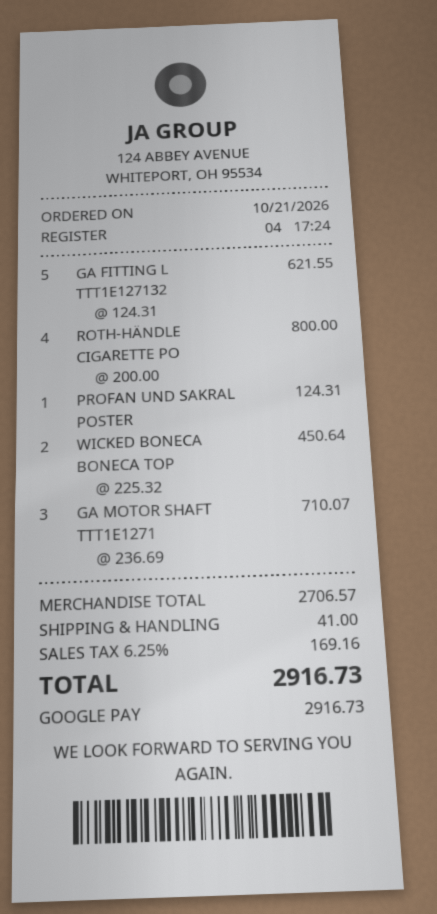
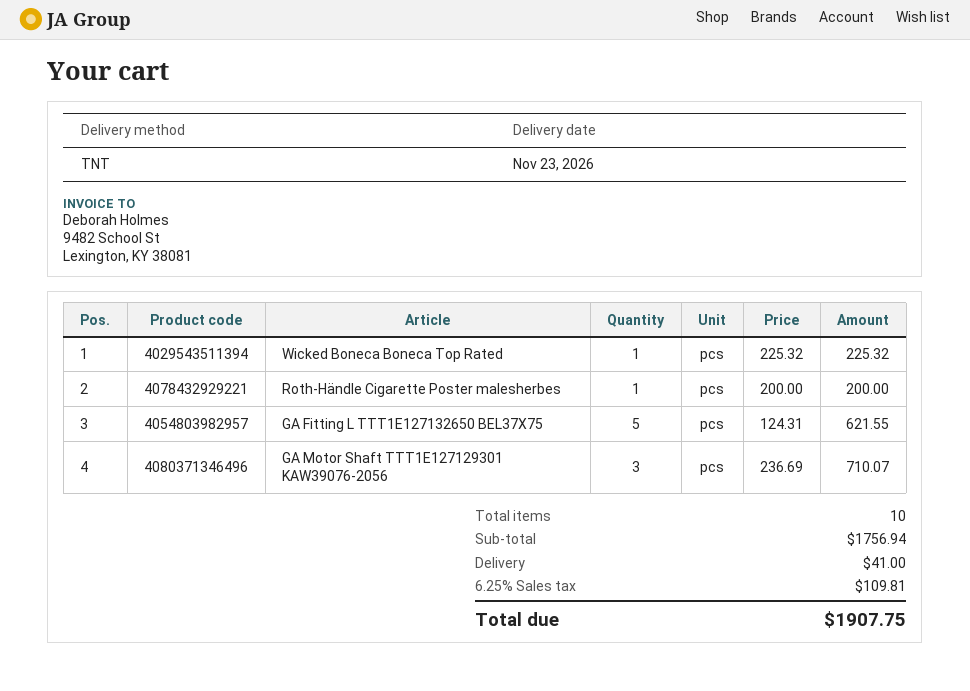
ROTH-HÄNDLE CIGARETTE PO: 4 x 200.00 = 800.00 -> 1 x 200.00 = 200.00
PROFAN UND SAKRAL POSTER: 1 x 124.31 = 124.31 -> none
WICKED BONECA BONECA TOP: 2 x 225.32 = 450.64 -> 1 x 225.32 = 225.32
subtotal: 2706.57 -> 1756.94
tax: 6.25% = 169.16 -> 6.25% = 109.81
total: 2916.73 -> 1907.75

